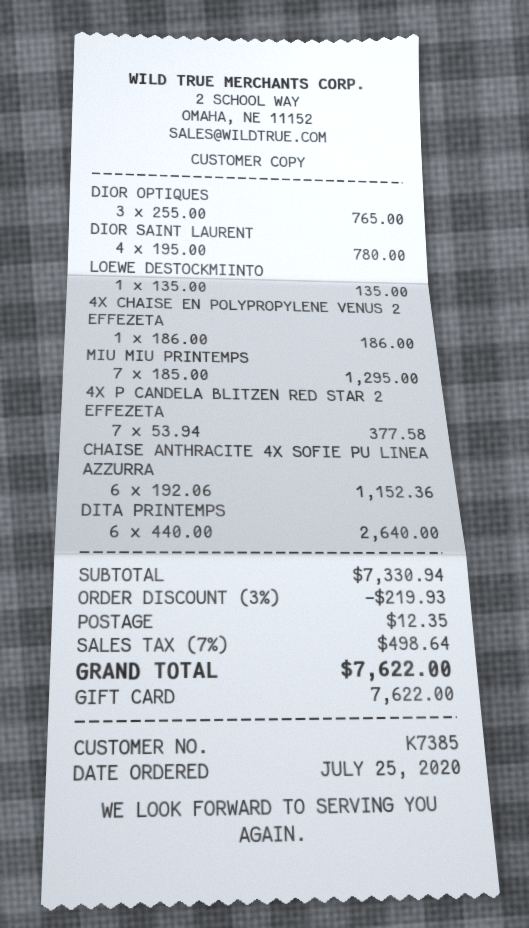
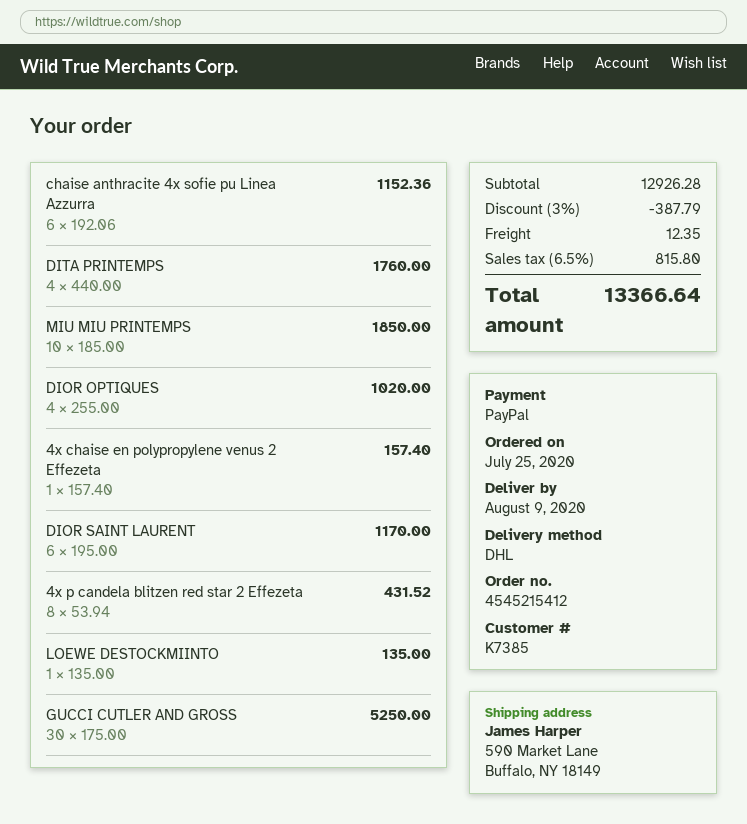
payment method: gift card -> PayPal
DIOR OPTIQUES: 3 x 255.00 = 765.00 -> 4 x 255.00 = 1020.00
DIOR SAINT LAURENT: 4 x 195.00 = 780.00 -> 6 x 195.00 = 1170.00
4X CHAISE EN POLYPROPYLENE VENUS 2 EFFEZETA: 1 x 186.00 = 186.00 -> 1 x 157.40 = 157.40
MIU MIU PRINTEMPS: 7 x 185.00 = 1295.00 -> 10 x 185.00 = 1850.00
4X P CANDELA BLITZEN RED STAR 2 EFFEZETA: 7 x 53.94 = 377.58 -> 8 x 53.94 = 431.52
DITA PRINTEMPS: 6 x 440.00 = 2640.00 -> 4 x 440.00 = 1760.00
GUCCI CUTLER AND GROSS: none -> 30 x 175.00 = 5250.00
subtotal: 7330.94 -> 12926.28
discount: 3% = 219.93 -> 3% = 387.79
tax: 7% = 498.64 -> 6.5% = 815.80
total: 7622.00 -> 13366.64

